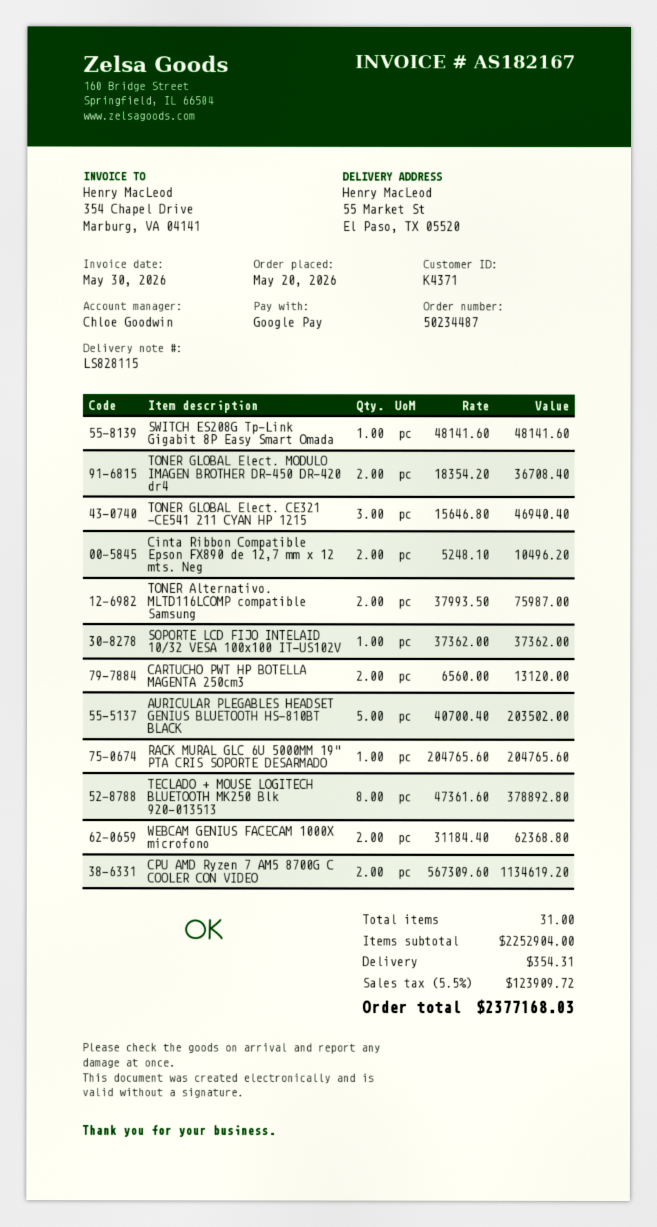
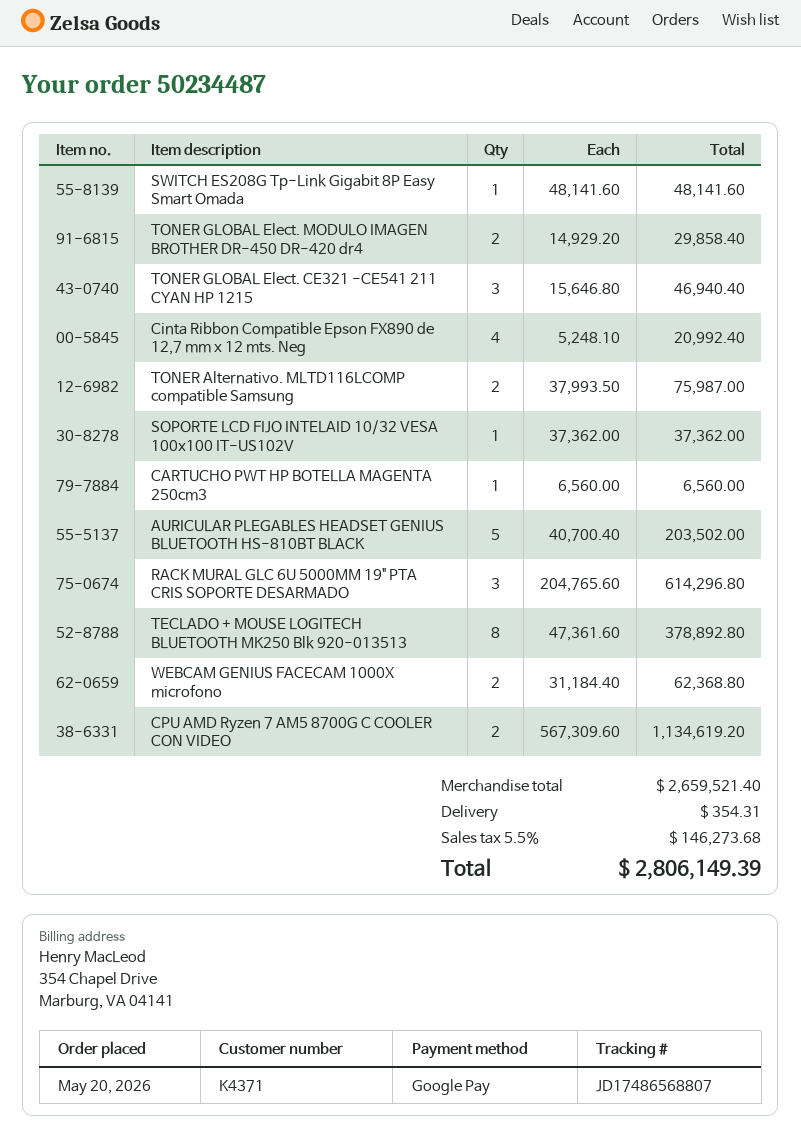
TONER GLOBAL Elect. MODULO IMAGEN BROTHER DR-450 DR-420 dr4: 2 x 18354.20 = 36708.40 -> 2 x 14929.20 = 29858.40
Cinta Ribbon Compatible Epson FX890 de 12,7 mm x 12 mts. Neg: 2 x 5248.10 = 10496.20 -> 4 x 5248.10 = 20992.40
CARTUCHO PWT HP BOTELLA MAGENTA 250cm3: 2 x 6560.00 = 13120.00 -> 1 x 6560.00 = 6560.00
RACK MURAL GLC 6U 5000MM 19" PTA CRIS SOPORTE DESARMADO: 1 x 204765.60 = 204765.60 -> 3 x 204765.60 = 614296.80
subtotal: 2252904.00 -> 2659521.40
tax: 5.5% = 123909.72 -> 5.5% = 146273.68
total: 2377168.03 -> 2806149.39

